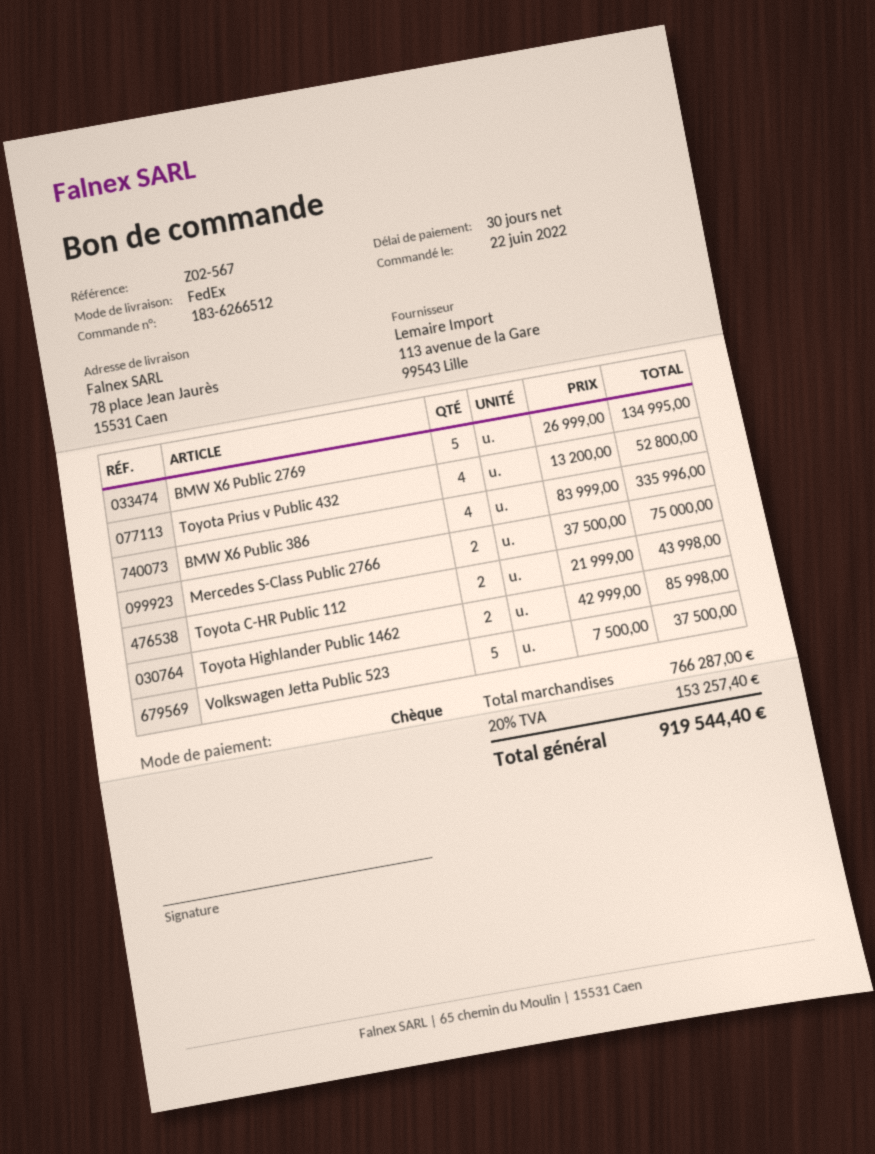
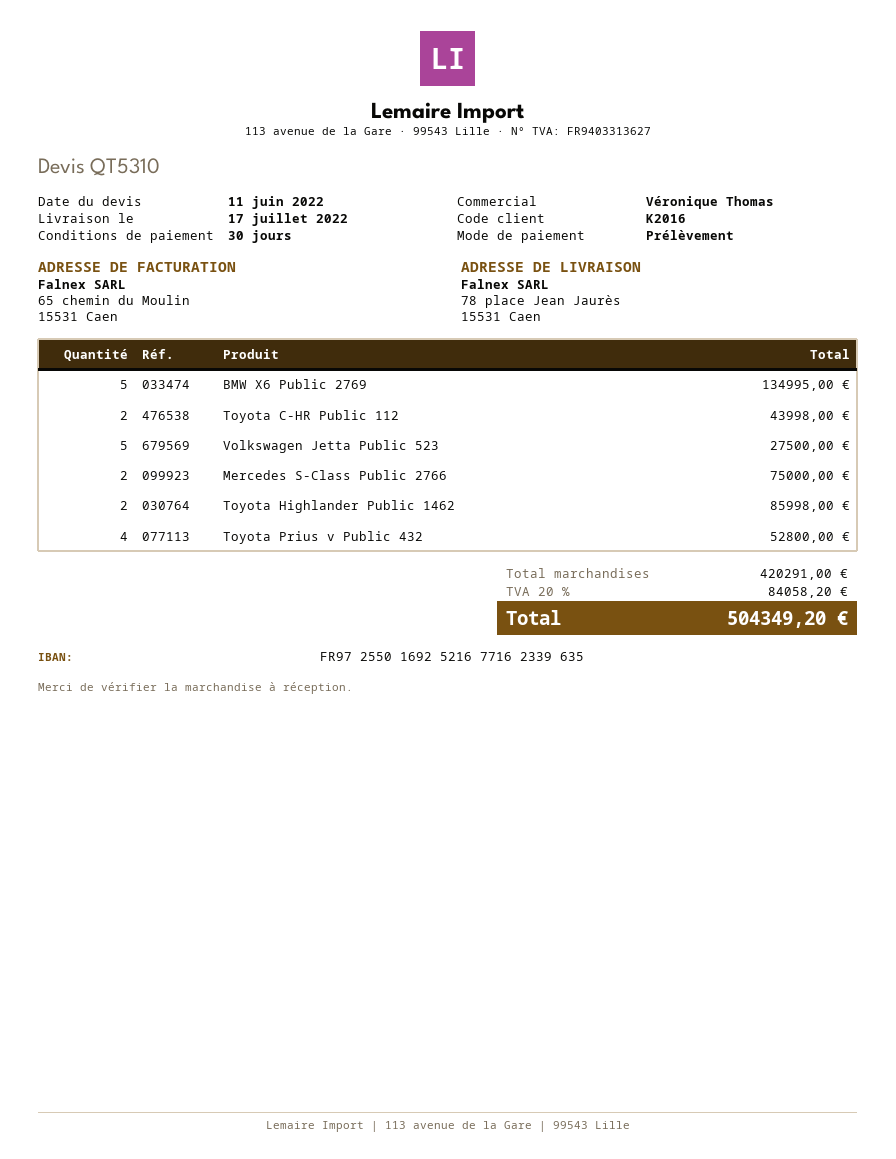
payment method: cheque -> direct debit
BMW X6 Public 386: 4 for 335996.00 -> none
Volkswagen Jetta Public 523: 5 for 37500.00 -> 5 for 27500.00
subtotal: 766287.00 -> 420291.00
tax: 20% = 153257.40 -> 20% = 84058.20
total: 919544.40 -> 504349.20

